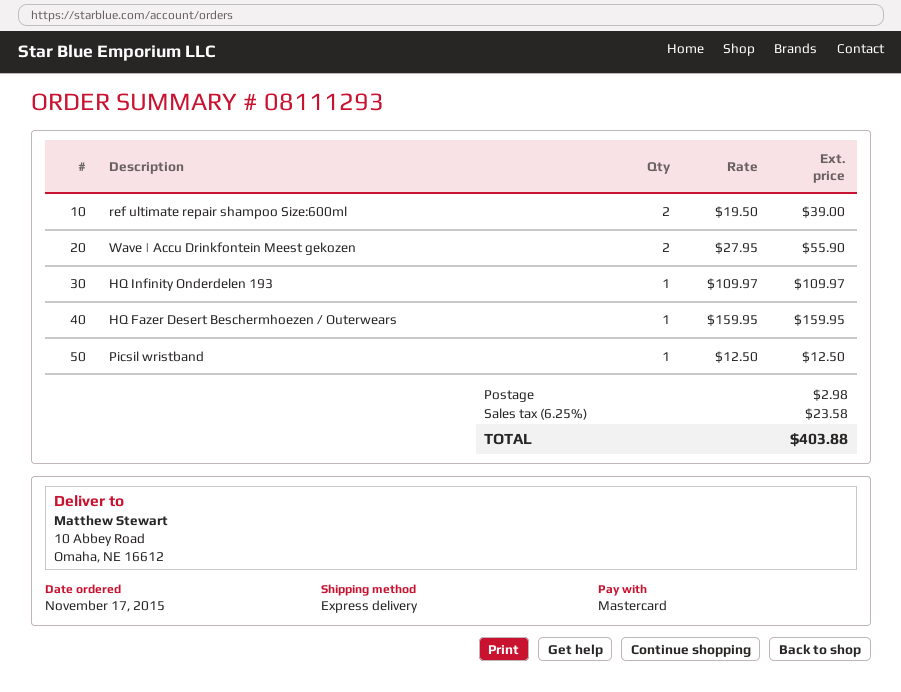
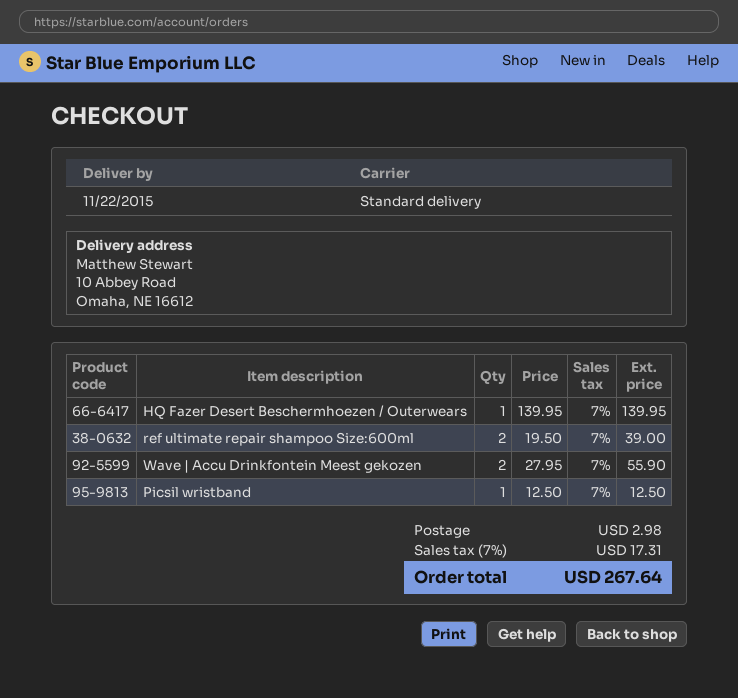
shipping method: express -> standard
HQ Infinity Onderdelen 193: 1 x 109.97 = 109.97 -> none
HQ Fazer Desert Beschermhoezen / Outerwears: 1 x 159.95 = 159.95 -> 1 x 139.95 = 139.95
tax: 6.25% = 23.58 -> 7% = 17.31
total: 403.88 -> 267.64

